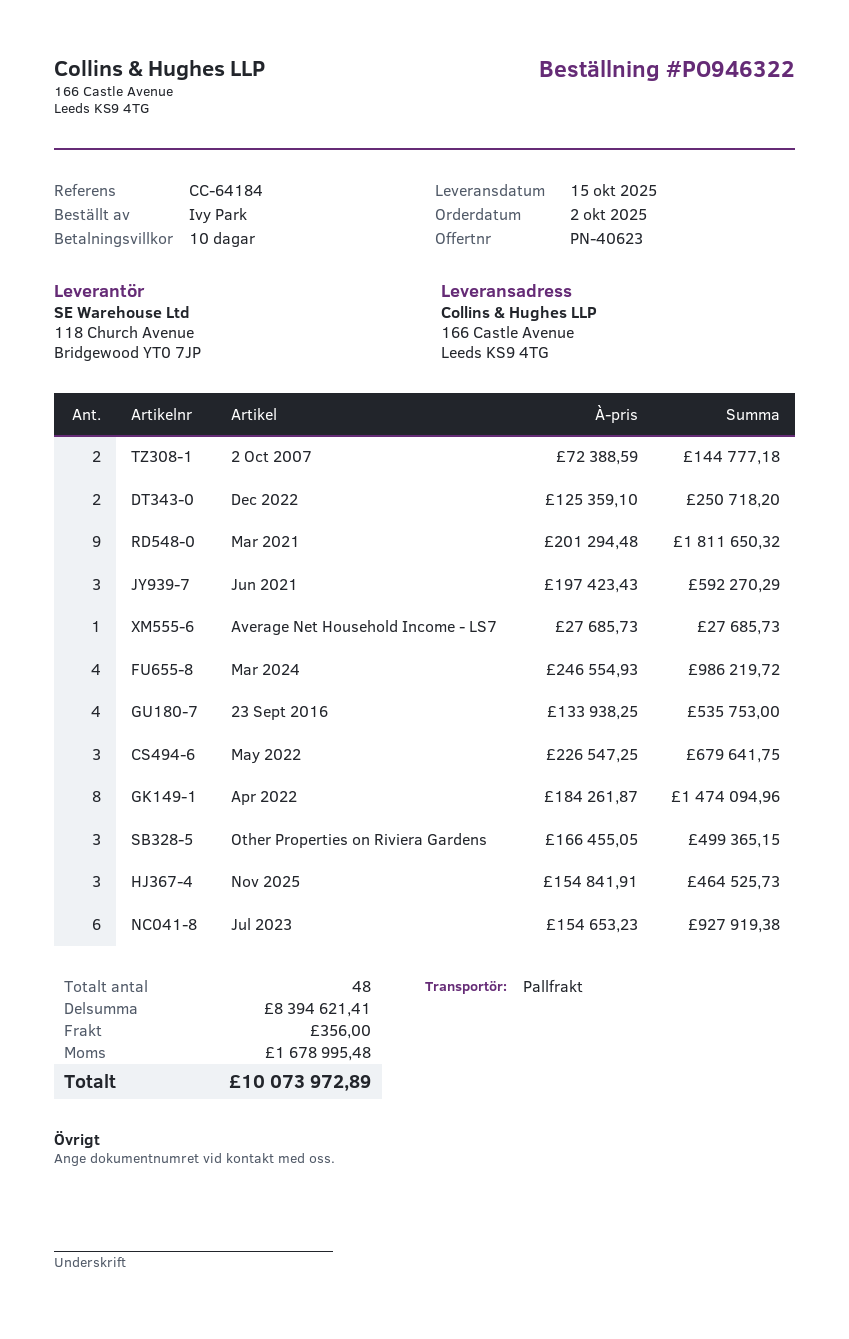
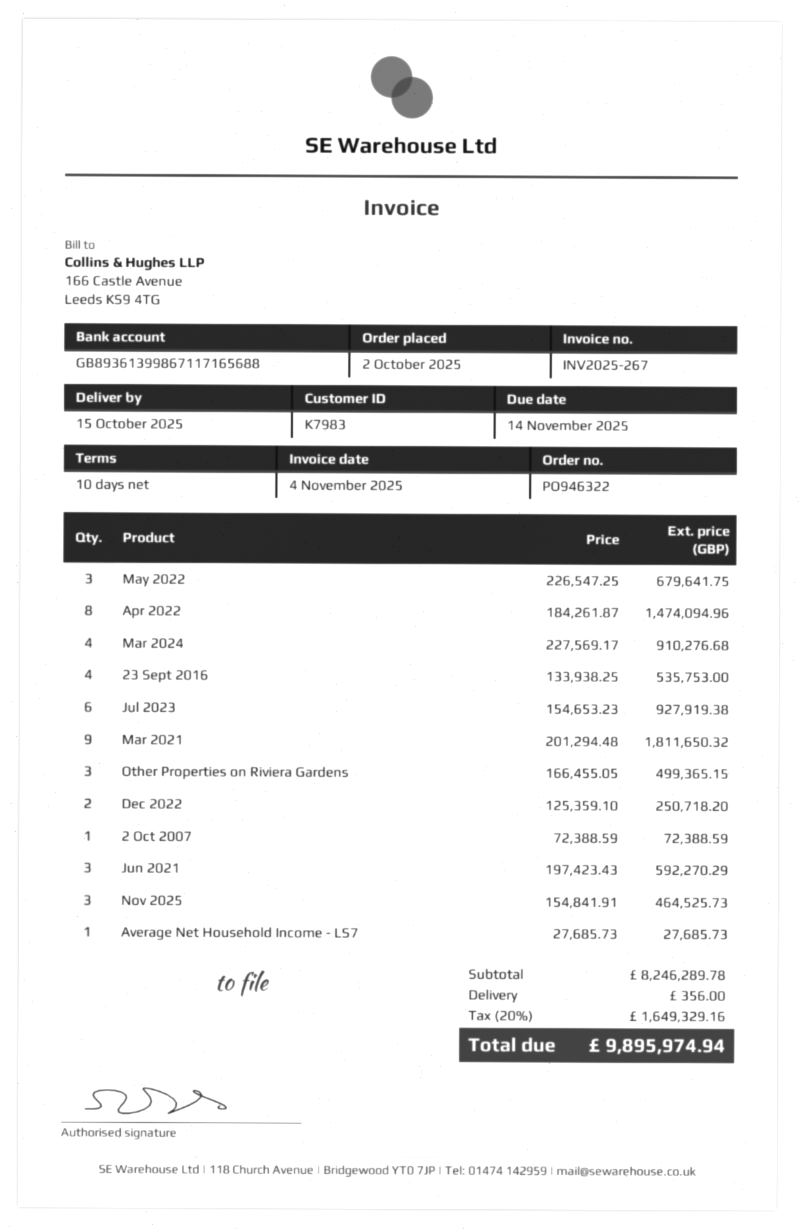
2 Oct 2007: 2 x 72388.59 = 144777.18 -> 1 x 72388.59 = 72388.59
Mar 2024: 4 x 246554.93 = 986219.72 -> 4 x 227569.17 = 910276.68
subtotal: 8394621.41 -> 8246289.78
tax: 1678995.48 -> 1649329.16
total: 10073972.89 -> 9895974.94

